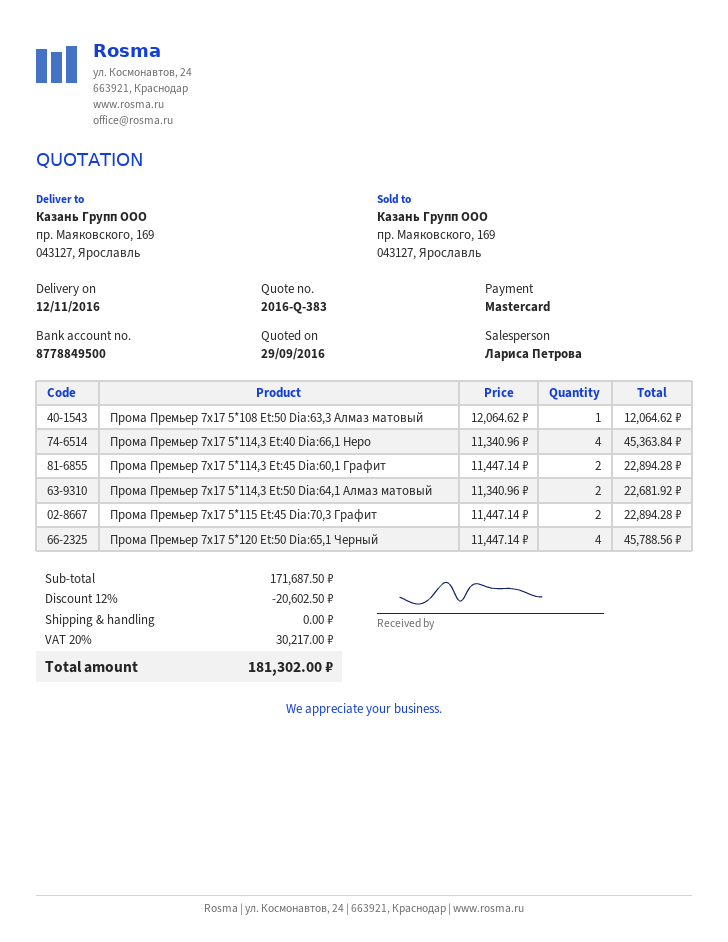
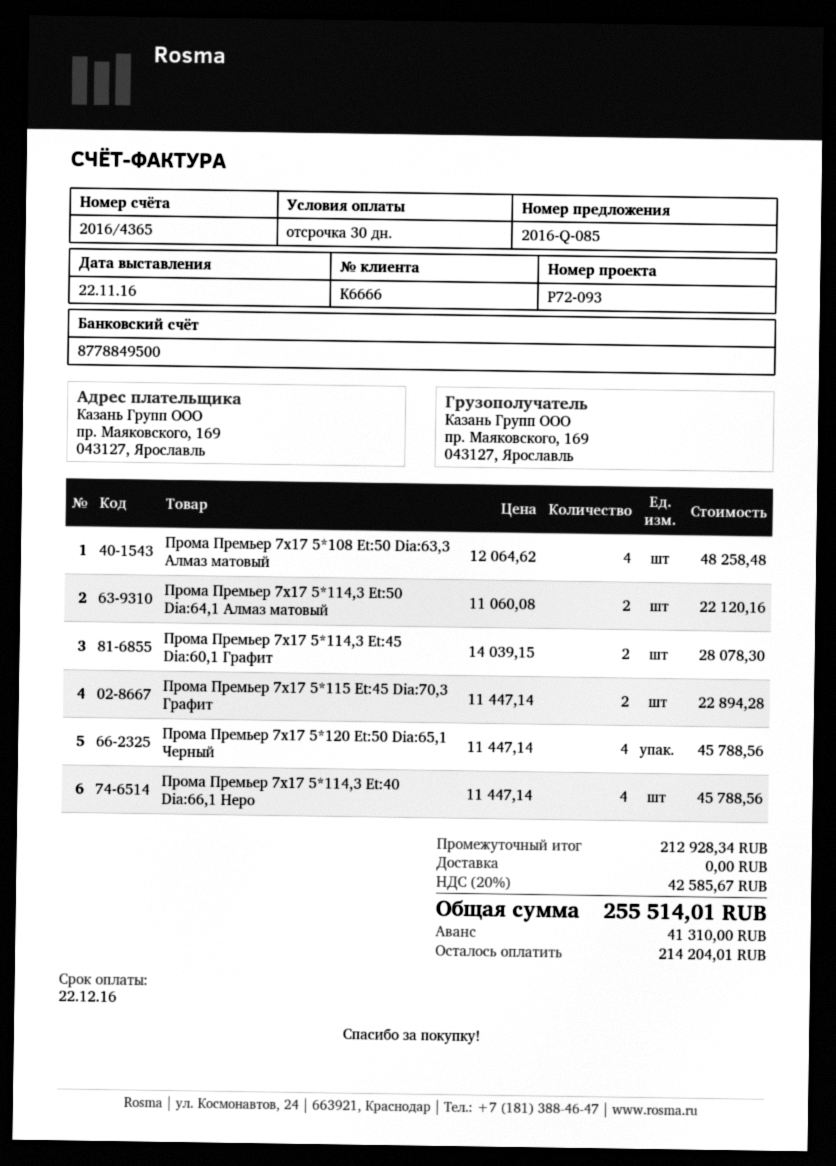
quote number: 2016-Q-383 -> 2016-Q-085
Прома Премьер 7x17 5*108 Et:50 Dia:63,3 Алмаз матовый: 1 x 12064.62 = 12064.62 -> 4 x 12064.62 = 48258.48
Прома Премьер 7x17 5*114,3 Et:40 Dia:66,1 Неро: 4 x 11340.96 = 45363.84 -> 4 x 11447.14 = 45788.56
Прома Премьер 7x17 5*114,3 Et:45 Dia:60,1 Графит: 2 x 11447.14 = 22894.28 -> 2 x 14039.15 = 28078.30
Прома Премьер 7x17 5*114,3 Et:50 Dia:64,1 Алмаз матовый: 2 x 11340.96 = 22681.92 -> 2 x 11060.08 = 22120.16
subtotal: 171687.50 -> 212928.34
discount: 12% = 20602.50 -> none
tax: 20% = 30217.00 -> 20% = 42585.67
total: 181302.00 -> 255514.01

